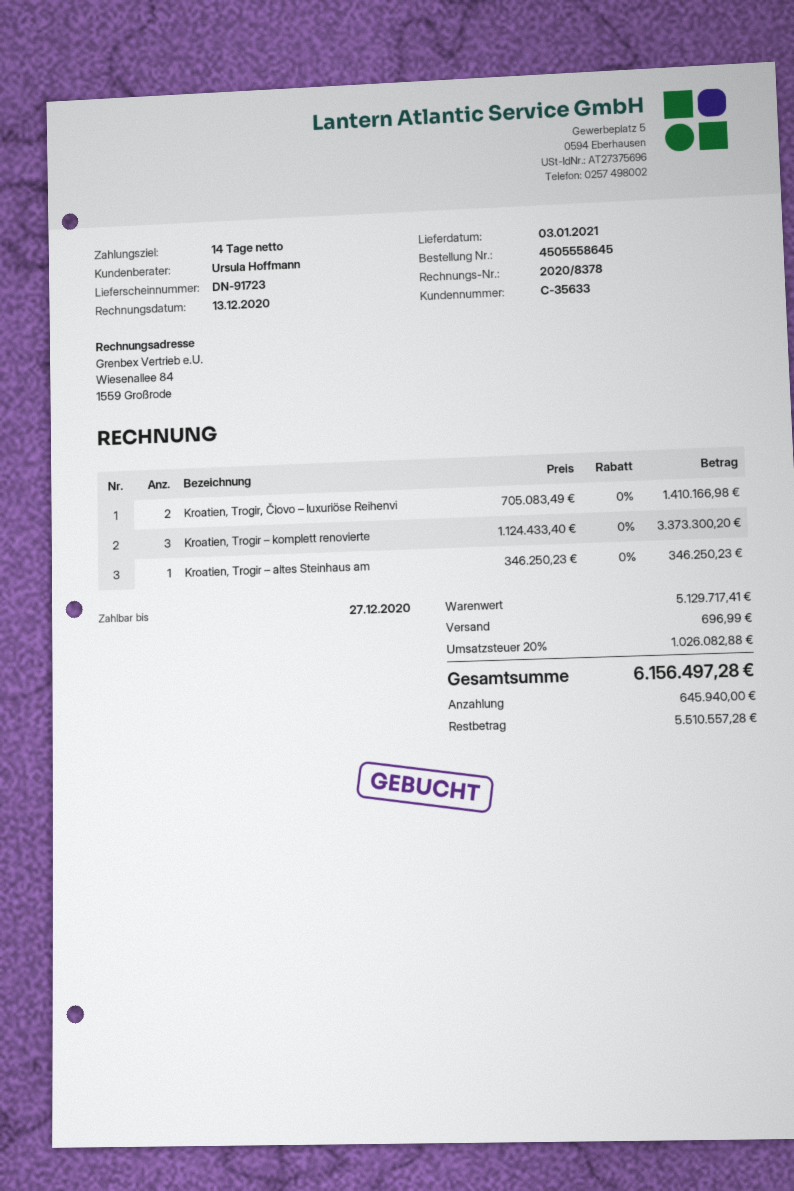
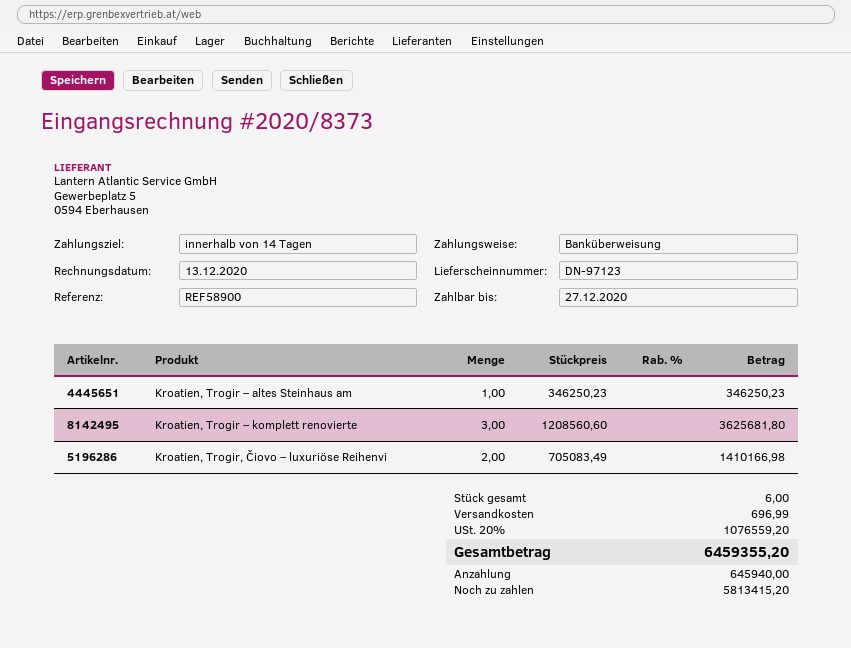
delivery note number: DN-91723 -> DN-97123
invoice number: 2020/8378 -> 2020/8373
Kroatien, Trogir – komplett renovierte: 3 x 1124433.40 = 3373300.20 -> 3 x 1208560.60 = 3625681.80
tax: 20% = 1026082.88 -> 20% = 1076559.20
total: 6156497.28 -> 6459355.20
balance: 5510557.28 -> 5813415.20

